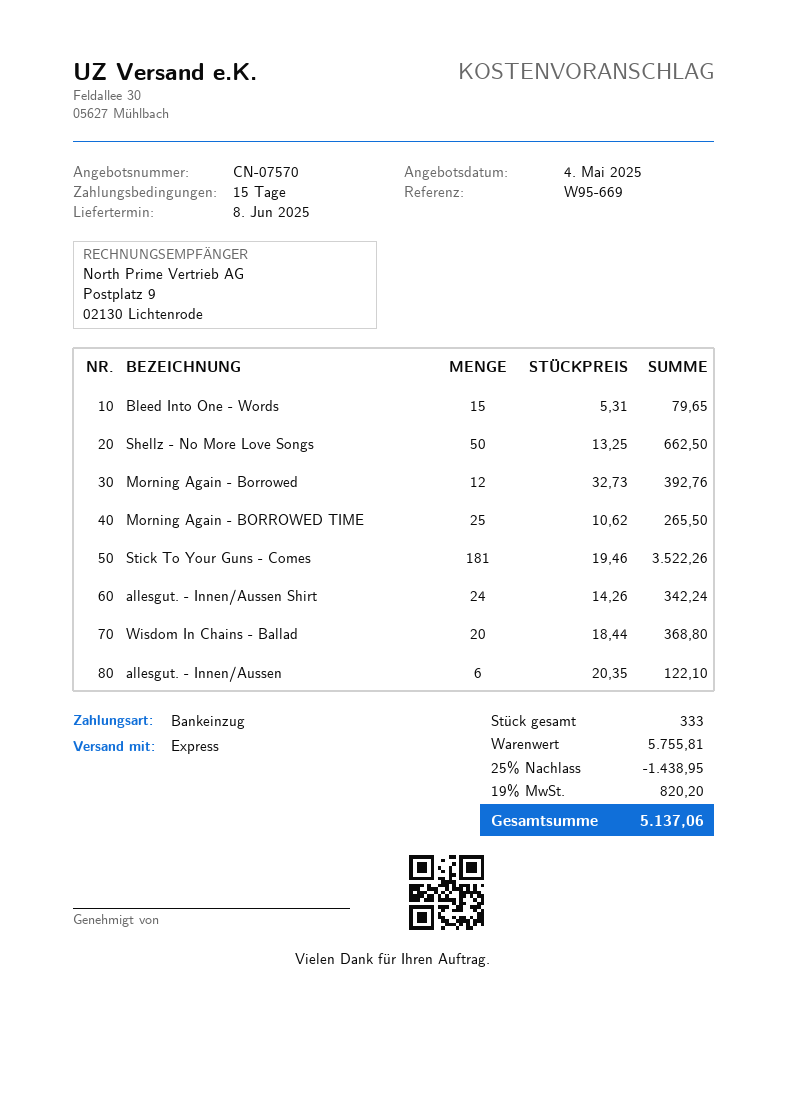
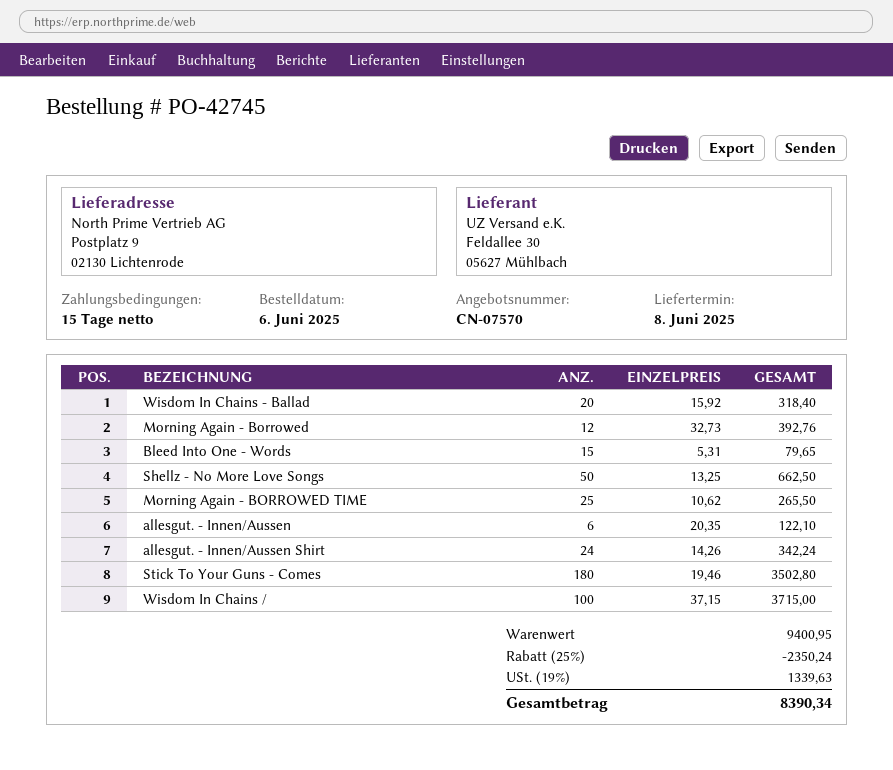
Stick To Your Guns - Comes: 181 x 19.46 = 3522.26 -> 180 x 19.46 = 3502.80
Wisdom In Chains - Ballad: 20 x 18.44 = 368.80 -> 20 x 15.92 = 318.40
Wisdom In Chains /: none -> 100 x 37.15 = 3715.00
subtotal: 5755.81 -> 9400.95
discount: 25% = 1438.95 -> 25% = 2350.24
tax: 19% = 820.20 -> 19% = 1339.63
total: 5137.06 -> 8390.34

